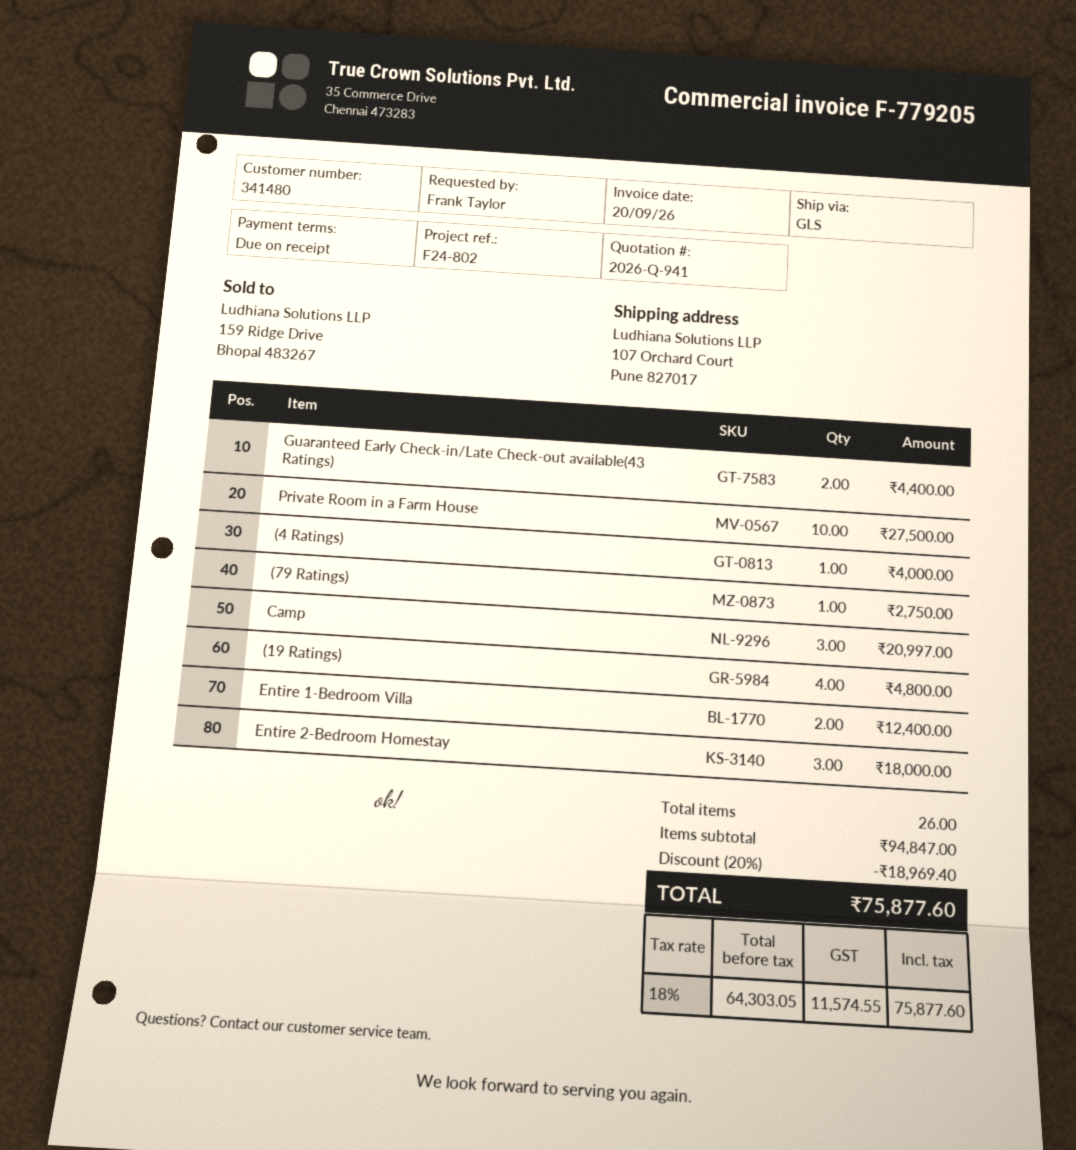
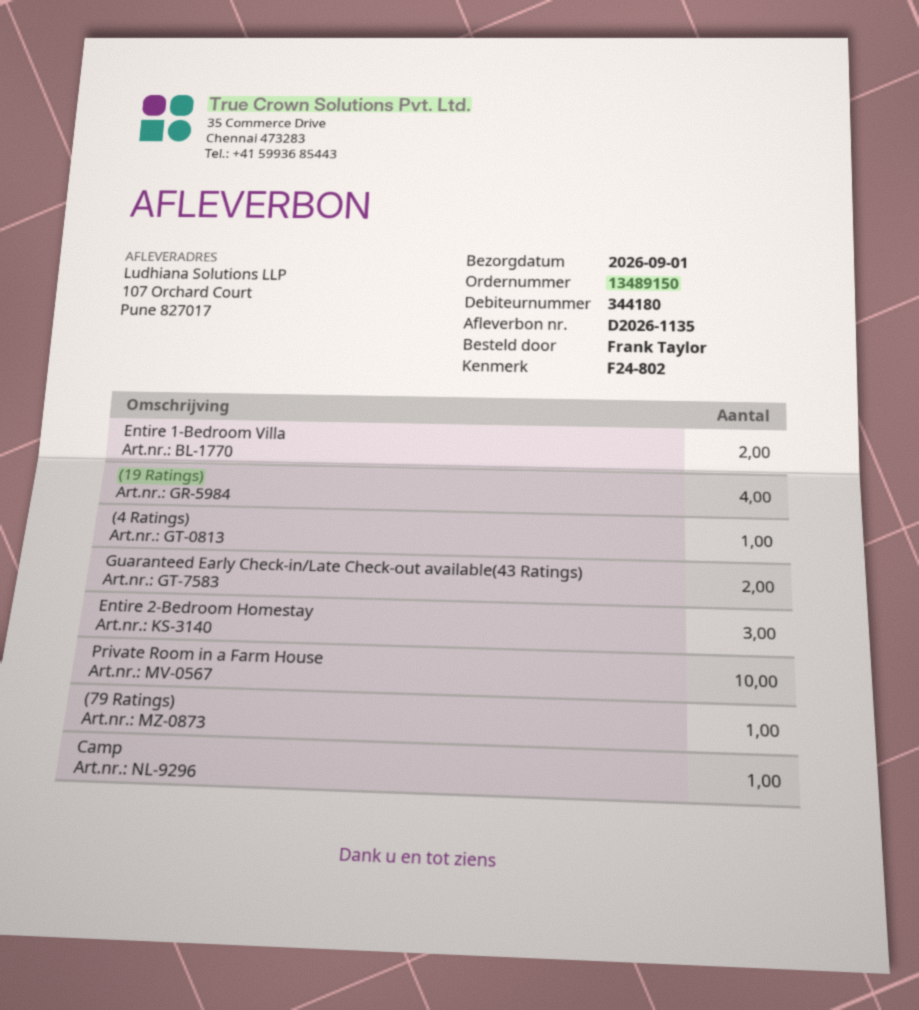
customer number: 341480 -> 344180
Camp: 3 -> 1

